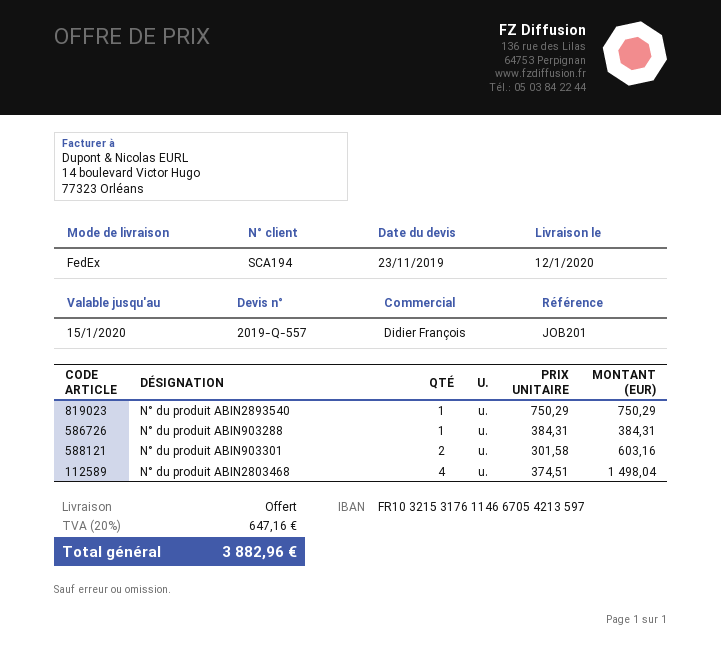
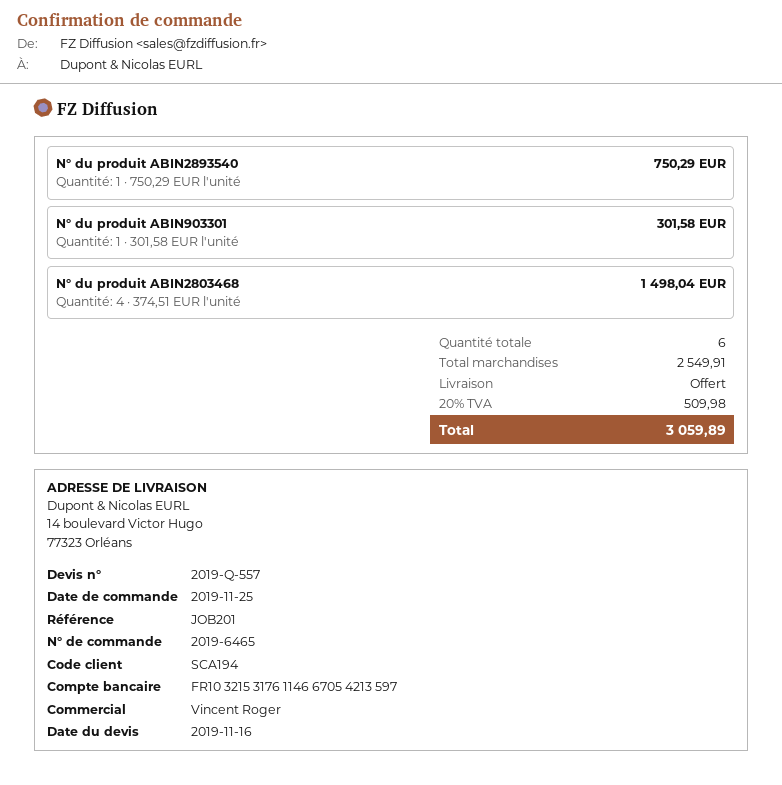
quote date: 2019-11-23 -> 2019-11-16
sales rep: Didier François -> Vincent Roger
N° du produit ABIN903288: 1 x 384.31 = 384.31 -> none
N° du produit ABIN903301: 2 x 301.58 = 603.16 -> 1 x 301.58 = 301.58
tax: 20% = 647.16 -> 20% = 509.98
total: 3882.96 -> 3059.89

